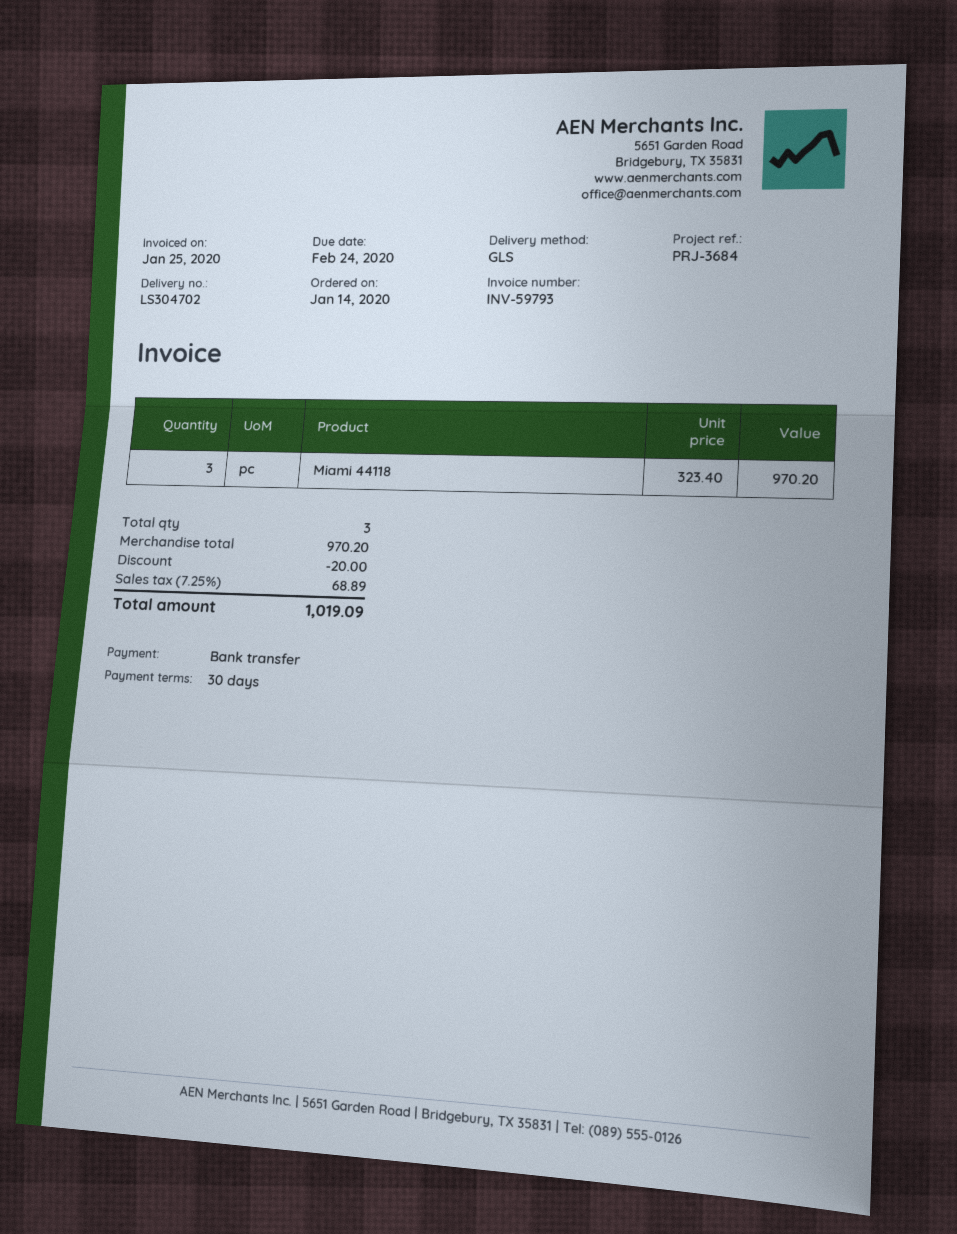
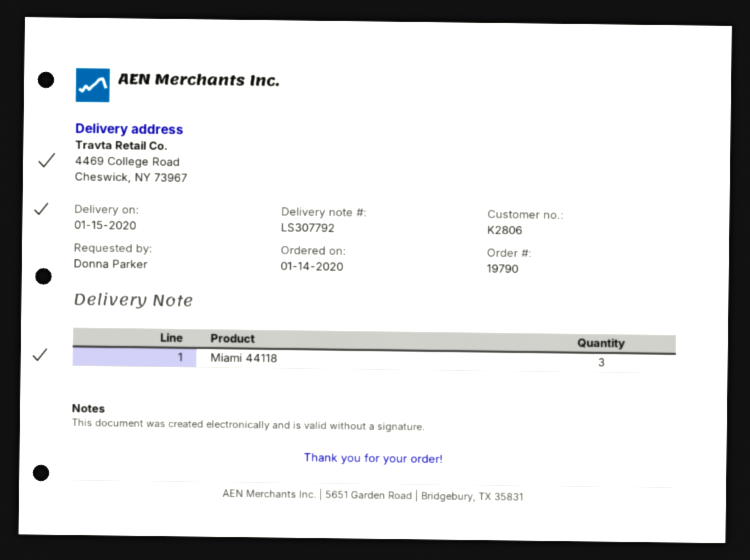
delivery note number: LS304702 -> LS307792

